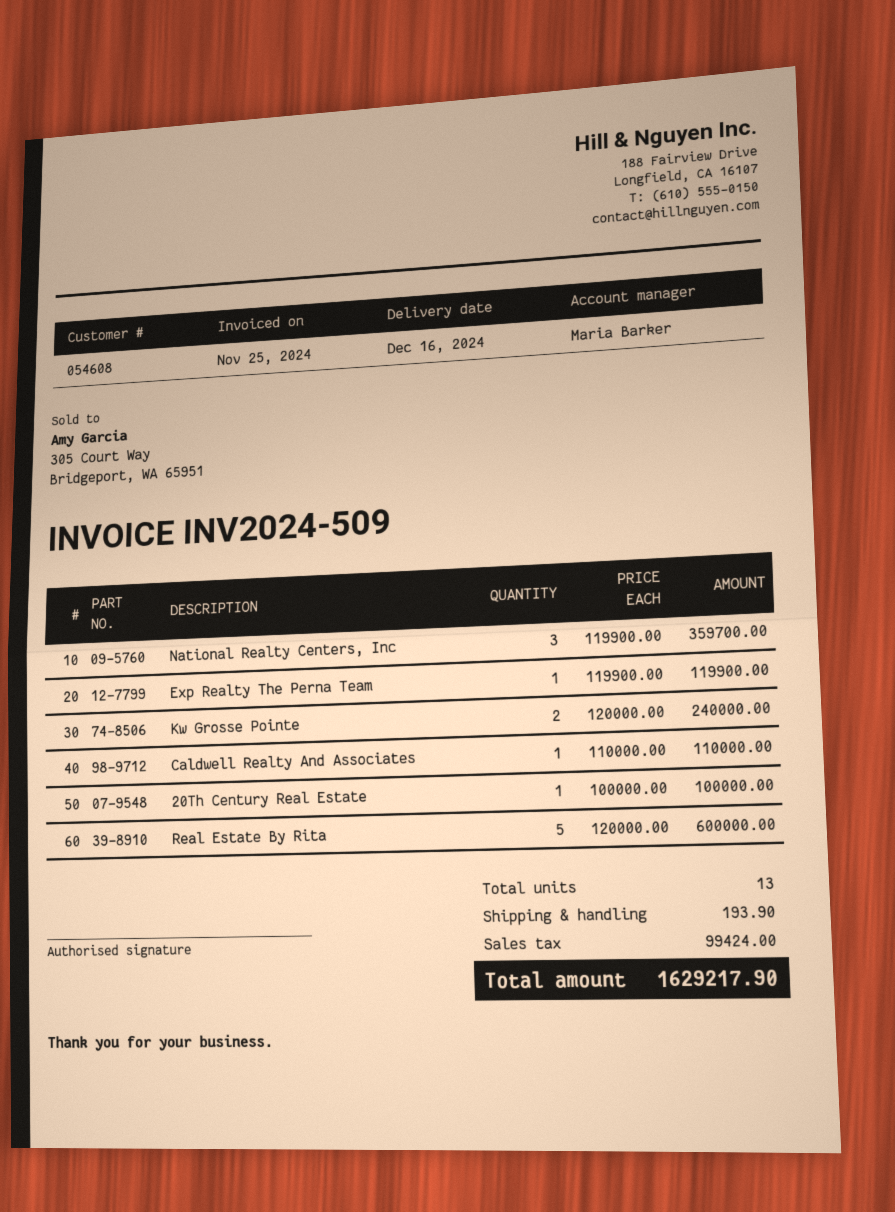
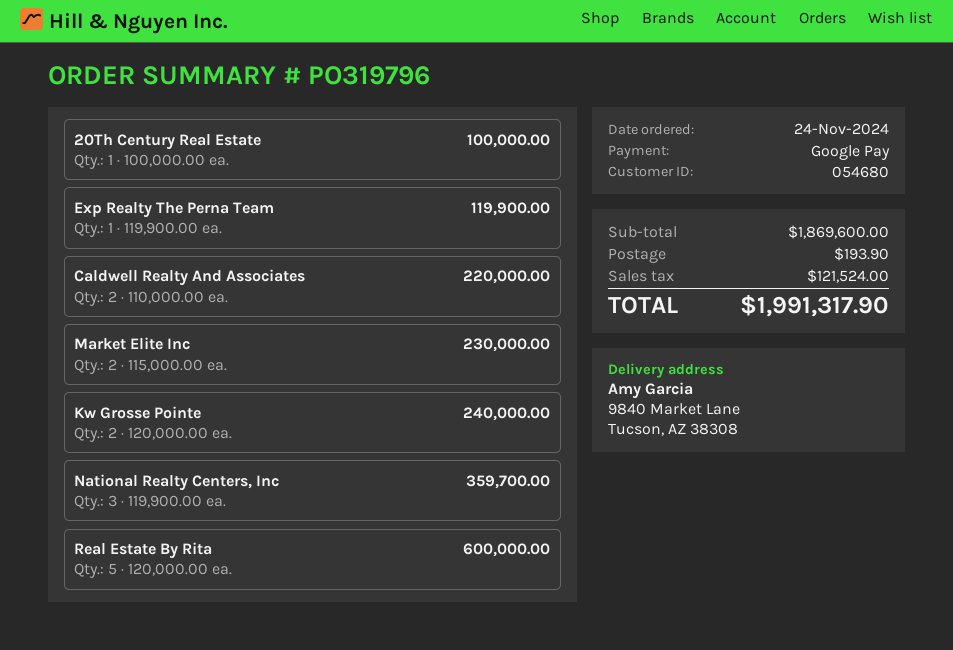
customer number: 054608 -> 054680
Caldwell Realty And Associates: 1 x 110000.00 = 110000.00 -> 2 x 110000.00 = 220000.00
Market Elite Inc: none -> 2 x 115000.00 = 230000.00
tax: 99424.00 -> 121524.00
total: 1629217.90 -> 1991317.90

